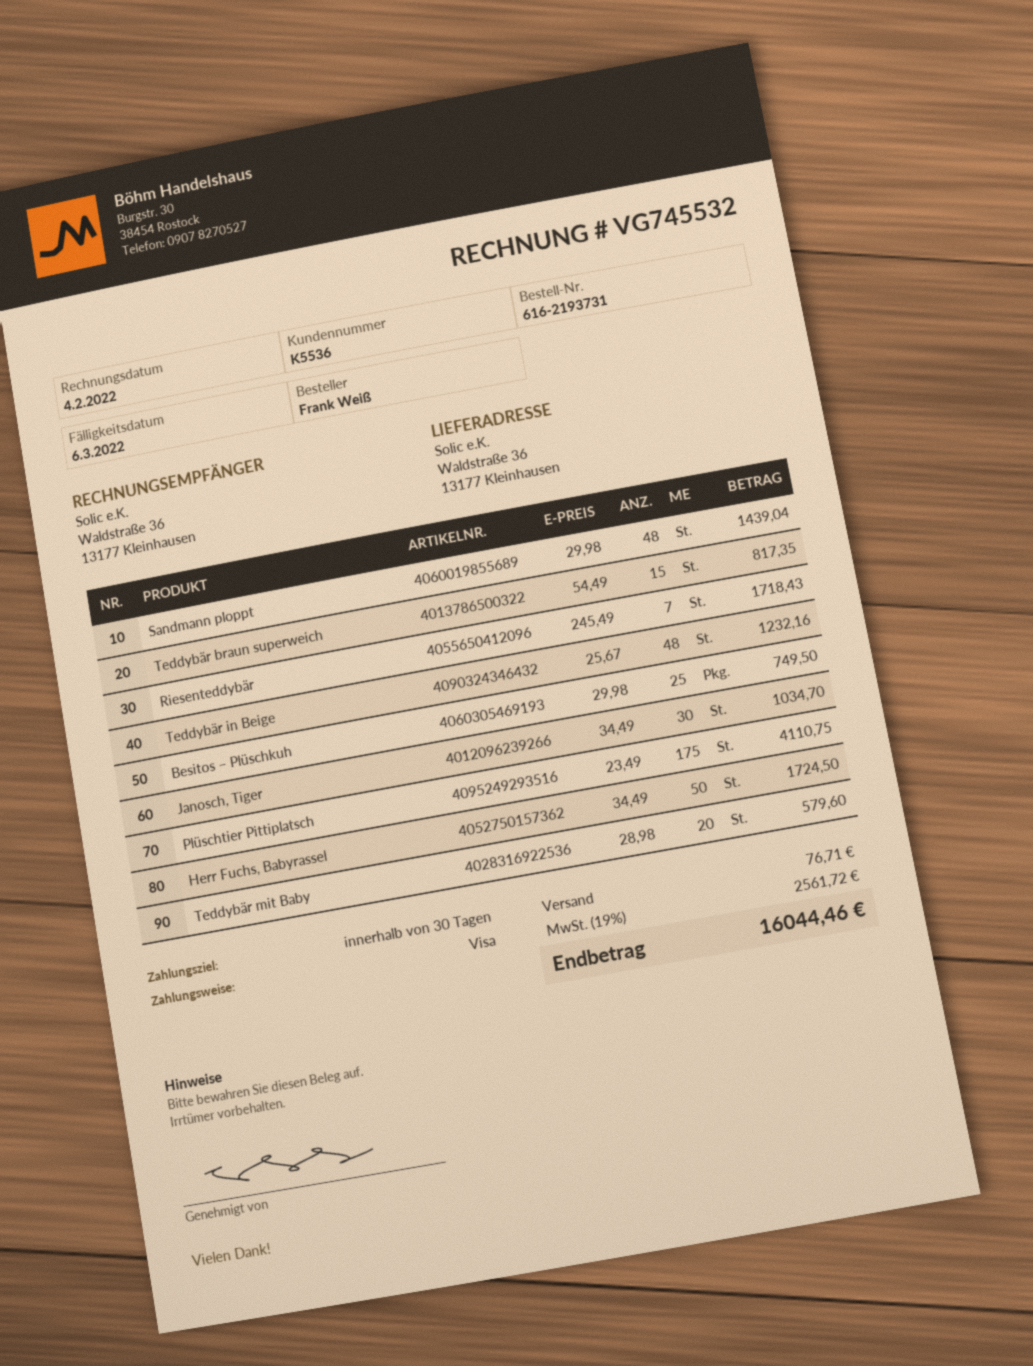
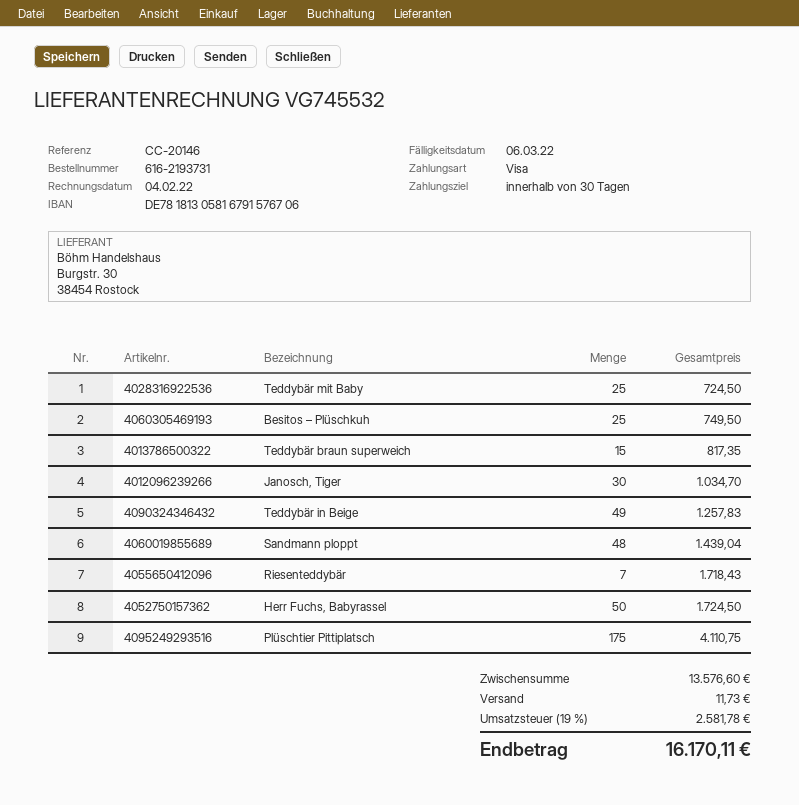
Teddybär in Beige: 48 for 1232.16 -> 49 for 1257.83
Teddybär mit Baby: 20 for 579.60 -> 25 for 724.50
shipping: 76.71 -> 11.73
tax: 19% = 2561.72 -> 19% = 2581.78
total: 16044.46 -> 16170.11

